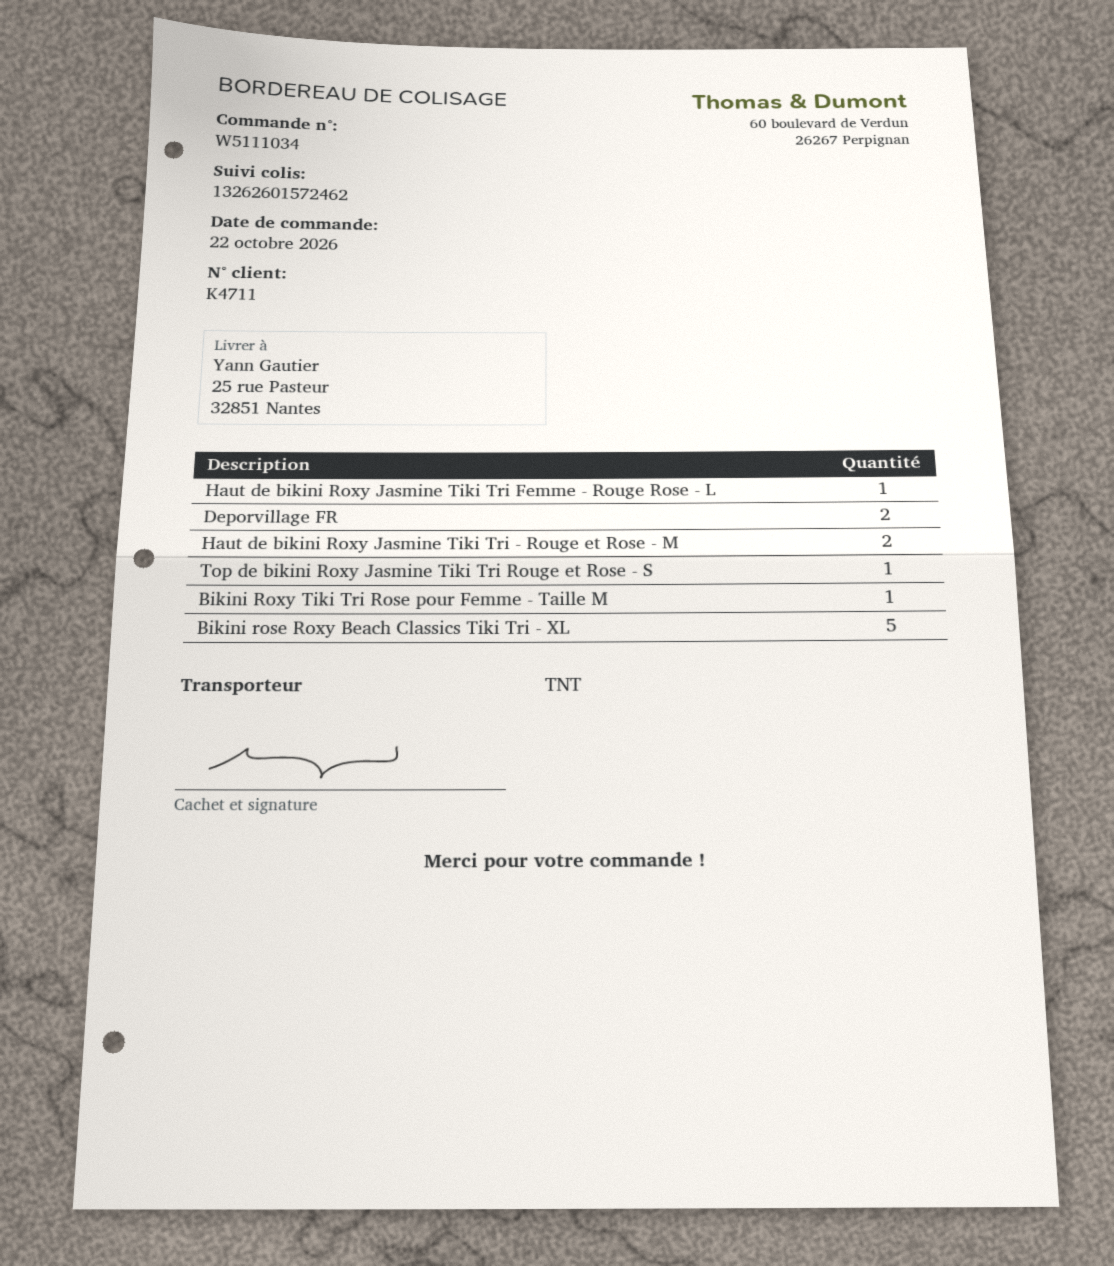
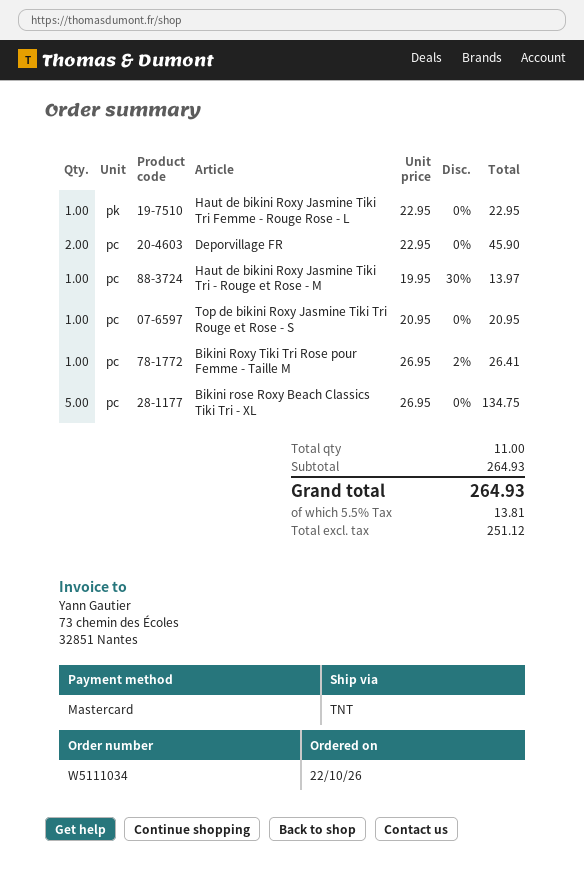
Haut de bikini Roxy Jasmine Tiki Tri - Rouge et Rose - M: 2 -> 1

